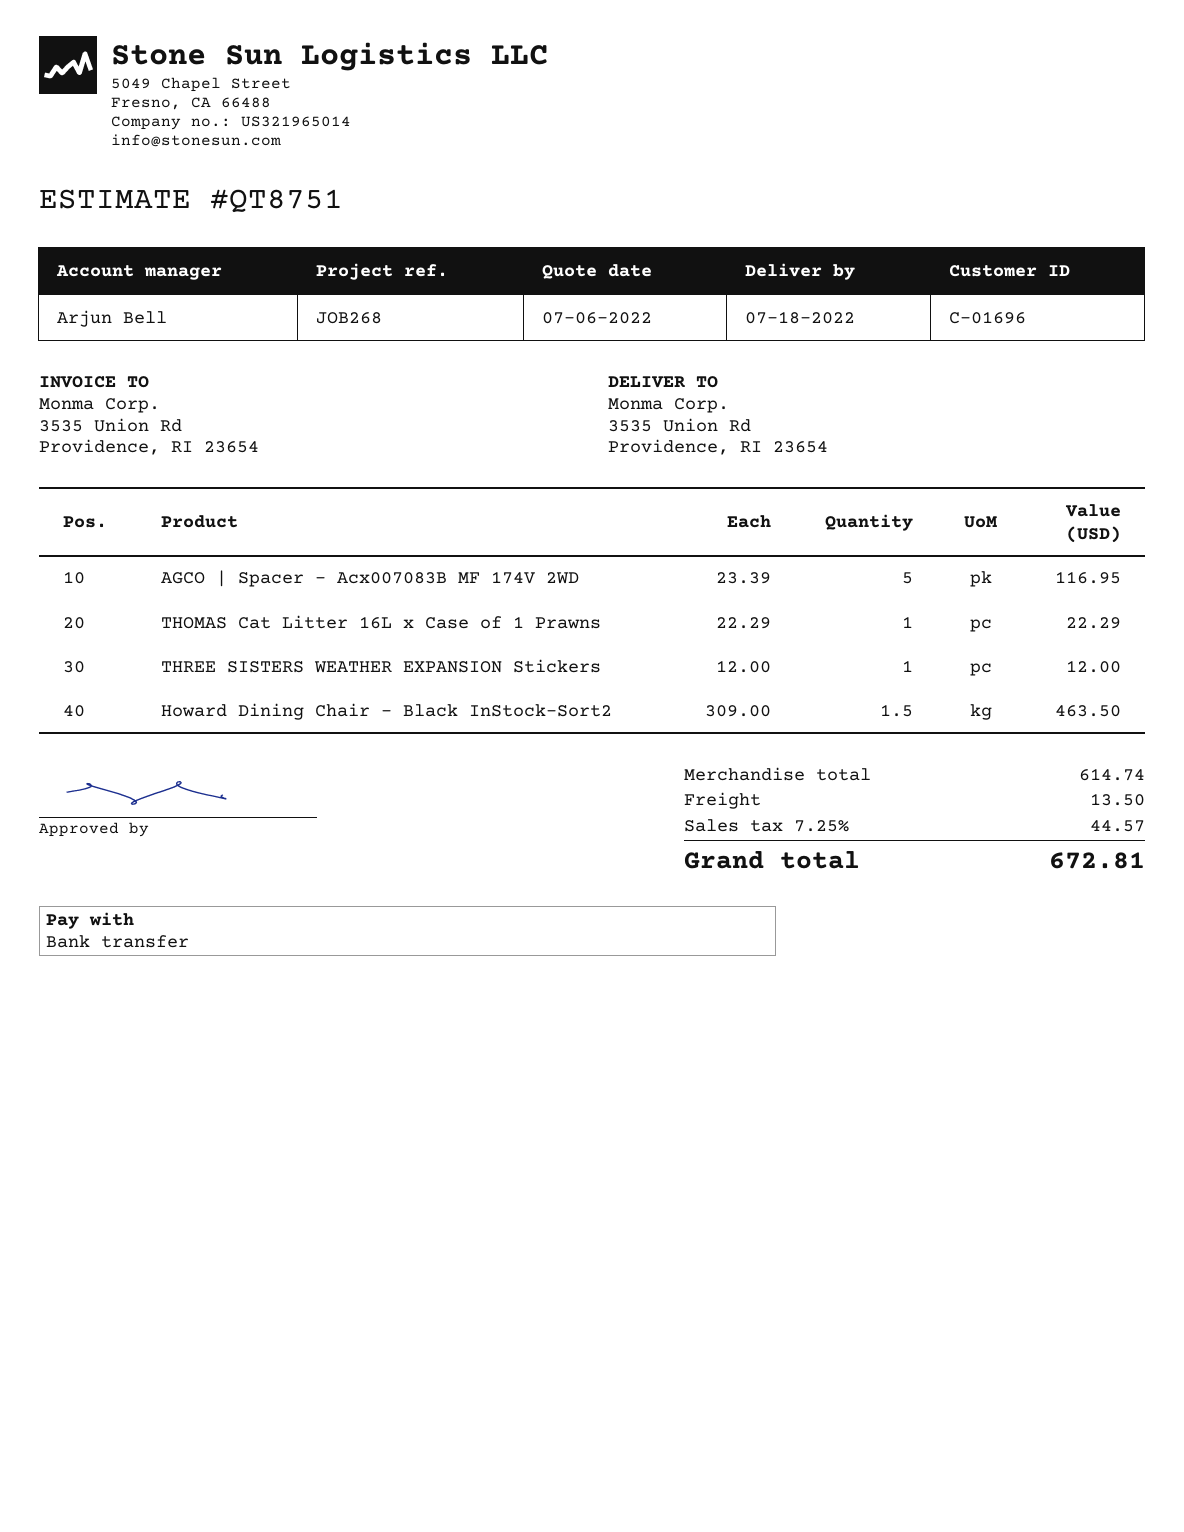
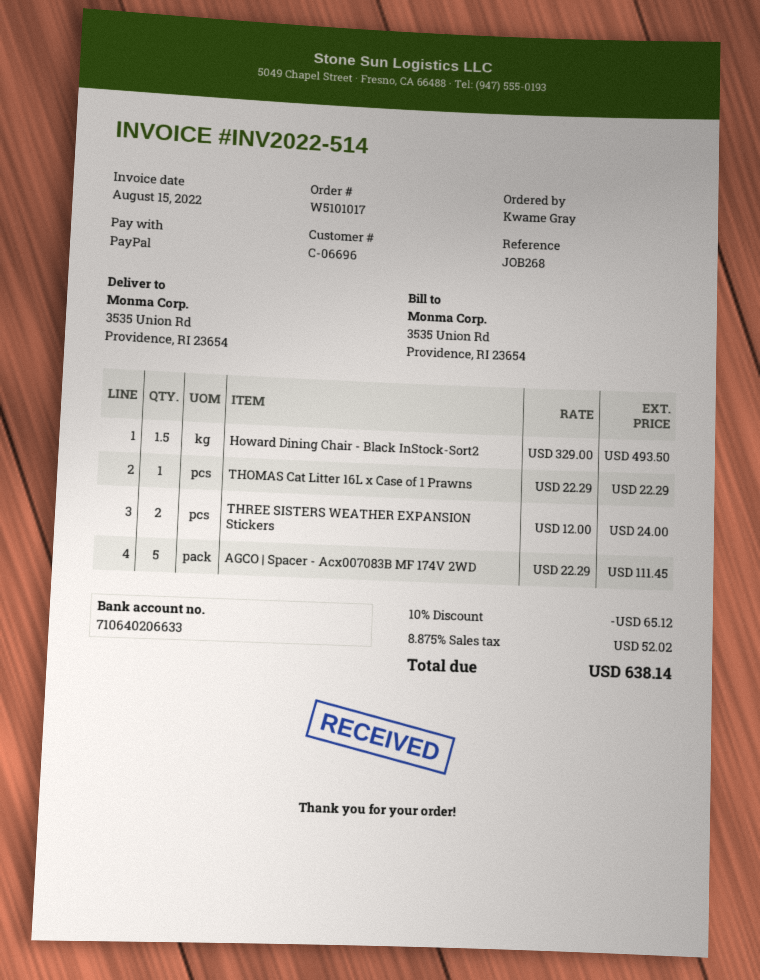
customer number: C-01696 -> C-06696
payment method: bank transfer -> PayPal
AGCO | Spacer - Acx007083B MF 174V 2WD: 5 x 23.39 = 116.95 -> 5 x 22.29 = 111.45
THREE SISTERS WEATHER EXPANSION Stickers: 1 x 12.00 = 12.00 -> 2 x 12.00 = 24.00
Howard Dining Chair - Black InStock-Sort2: 1.5 x 309.00 = 463.50 -> 1.5 x 329.00 = 493.50
discount: none -> 10% = 65.12
shipping: 13.50 -> none
tax: 7.25% = 44.57 -> 8.875% = 52.02
total: 672.81 -> 638.14

